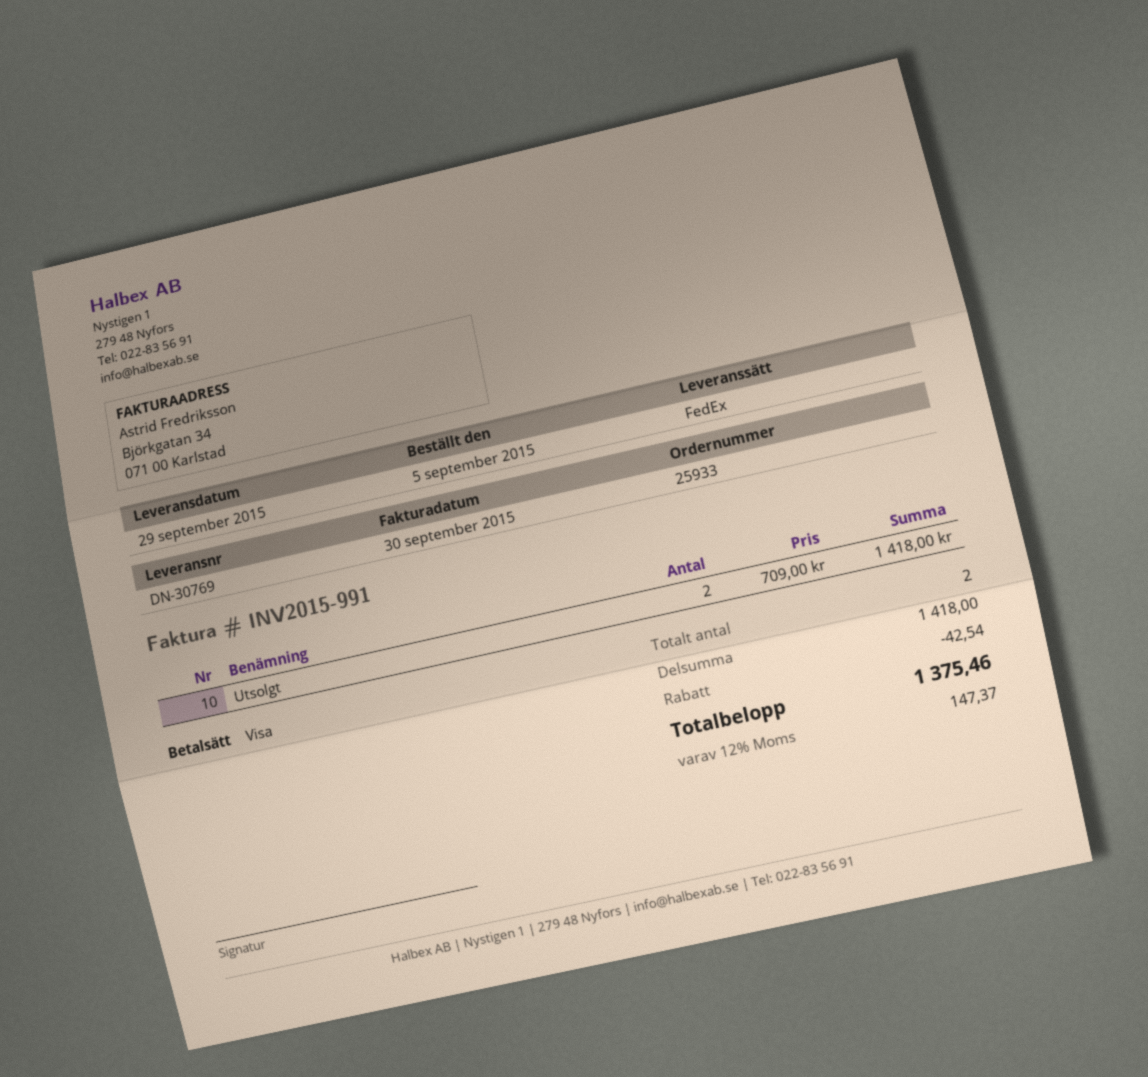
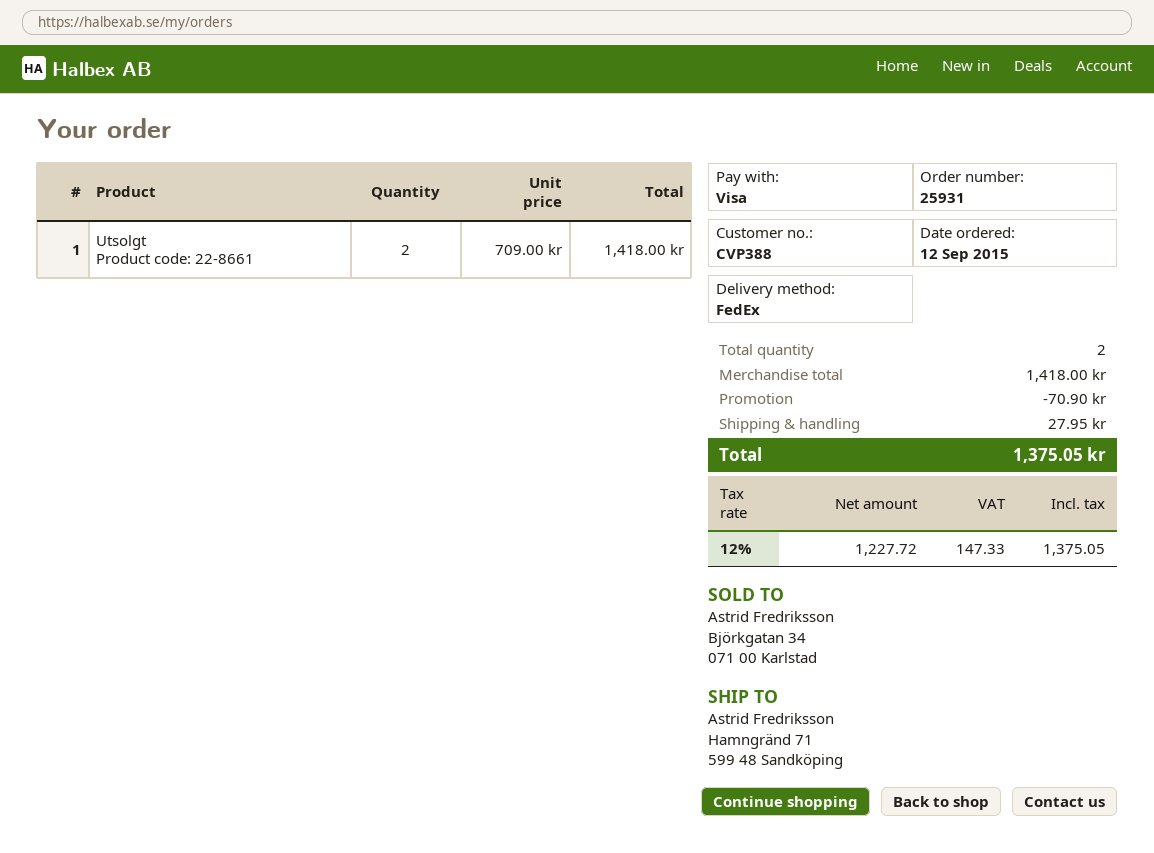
order number: 25933 -> 25931
order date: 2015-09-05 -> 2015-09-12
discount: 42.54 -> 70.90
shipping: none -> 27.95
tax: 12% = 147.37 -> 12% = 147.33
total: 1375.46 -> 1375.05

